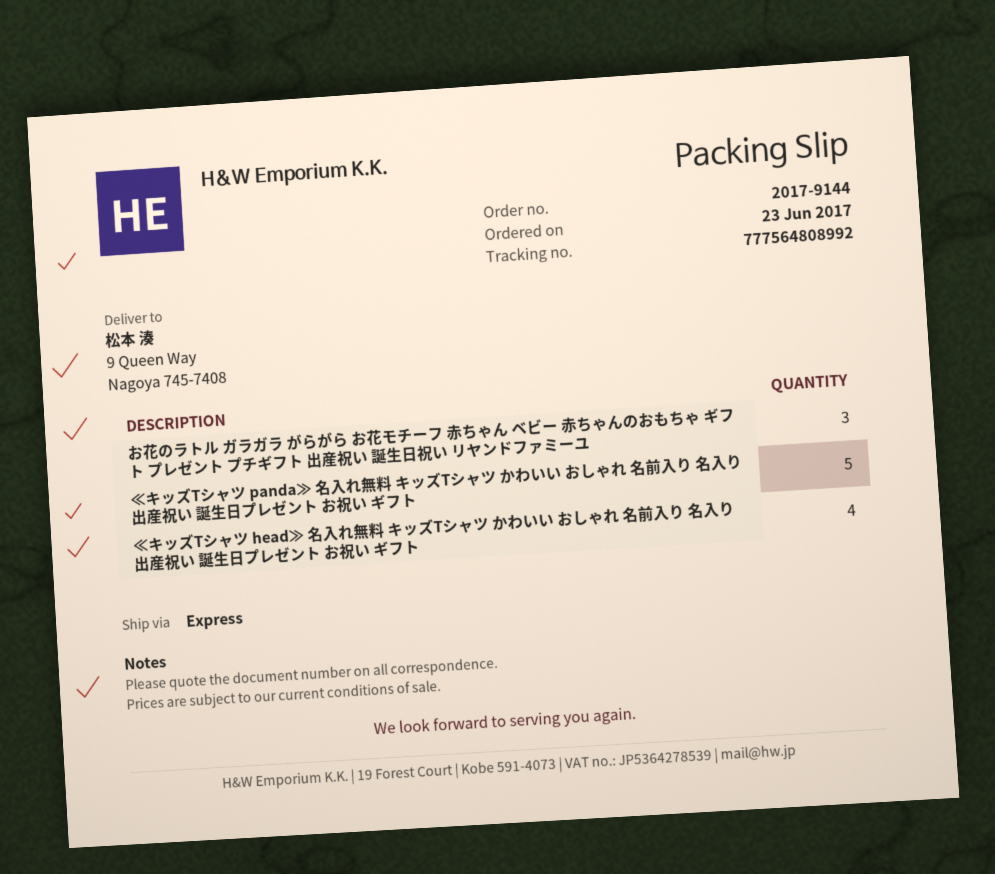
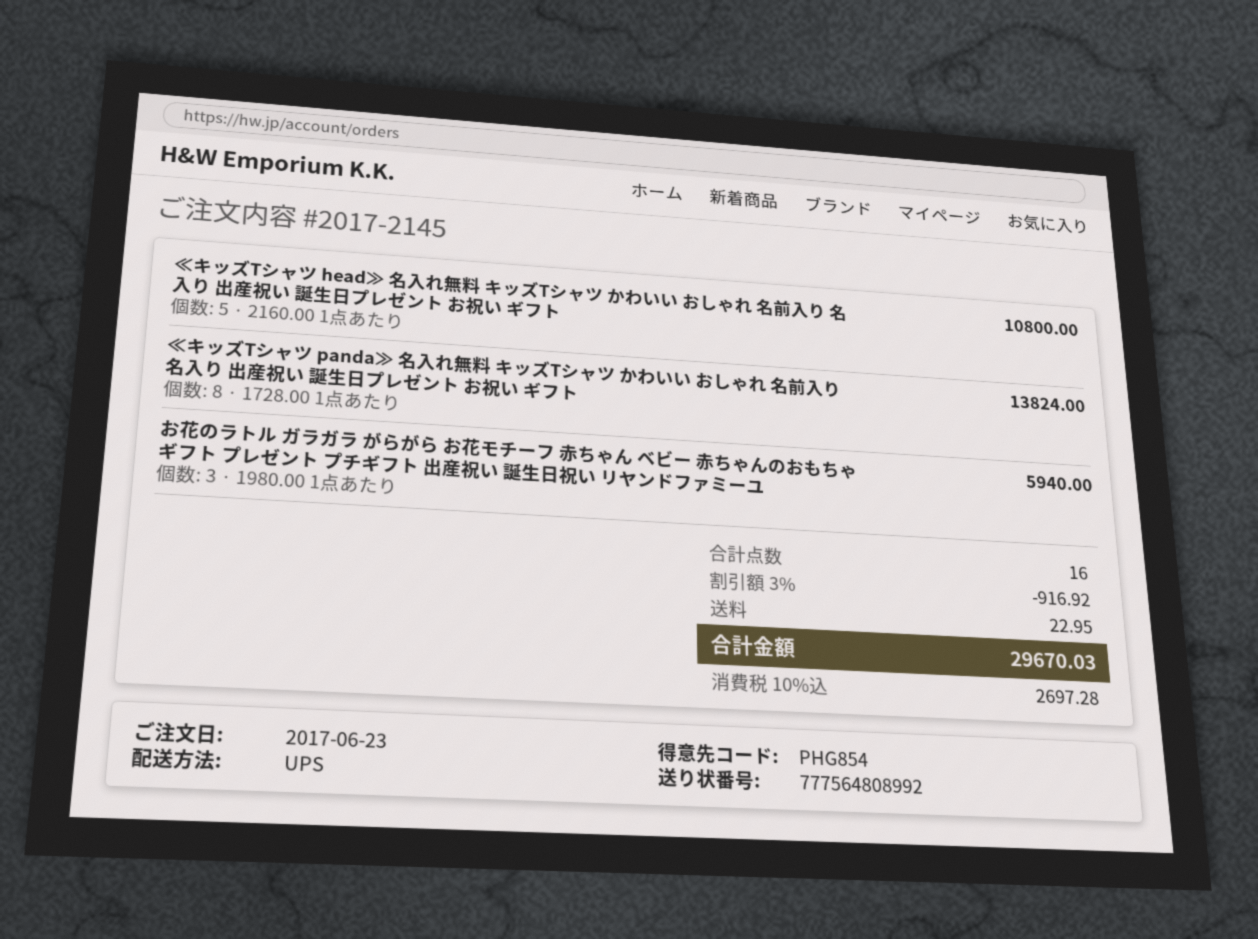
order number: 2017-9144 -> 2017-2145
shipping method: express -> UPS
≪キッズTシャツ panda≫ 名入れ無料 キッズTシャツ かわいい おしゃれ 名前入り 名入り 出産祝い 誕生日プレゼント お祝い ギフト: 5 -> 8
≪キッズTシャツ head≫ 名入れ無料 キッズTシャツ かわいい おしゃれ 名前入り 名入り 出産祝い 誕生日プレゼント お祝い ギフト: 4 -> 5

